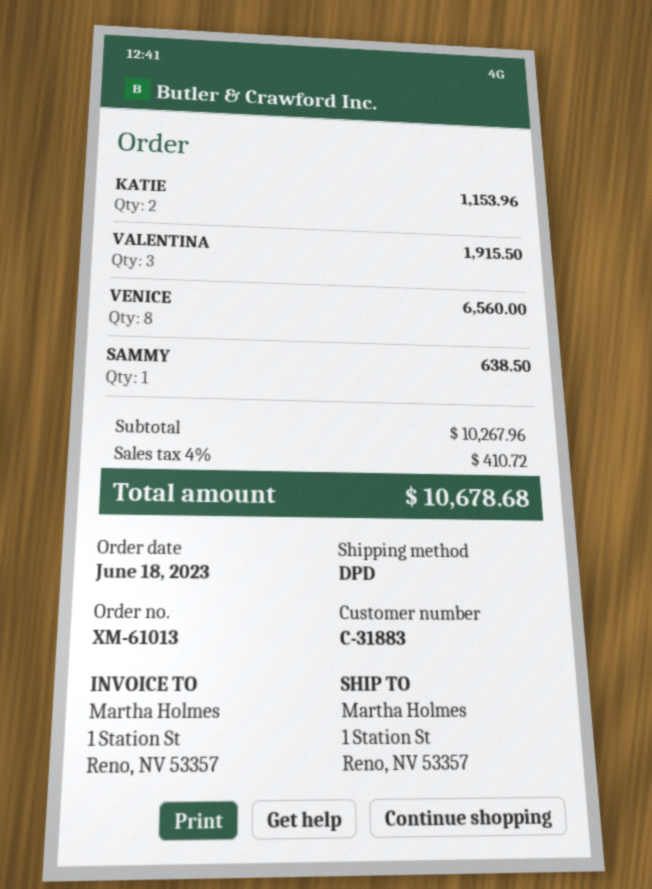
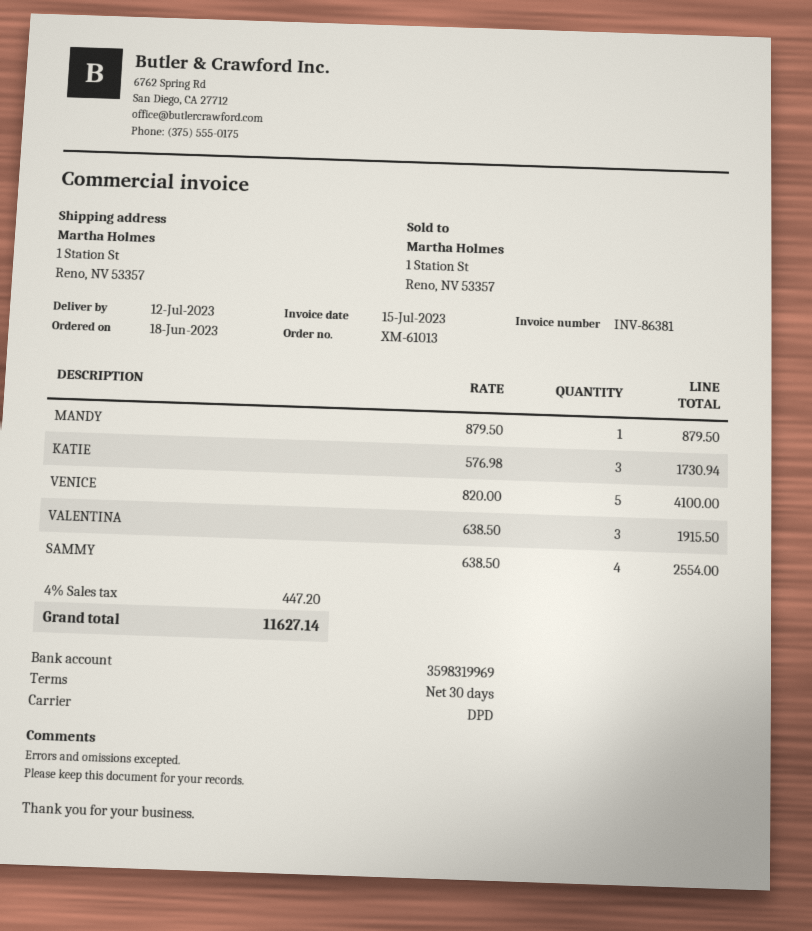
KATIE: 2 for 1153.96 -> 3 for 1730.94
VENICE: 8 for 6560.00 -> 5 for 4100.00
SAMMY: 1 for 638.50 -> 4 for 2554.00
MANDY: none -> 1 for 879.50
tax: 4% = 410.72 -> 4% = 447.20
total: 10678.68 -> 11627.14

